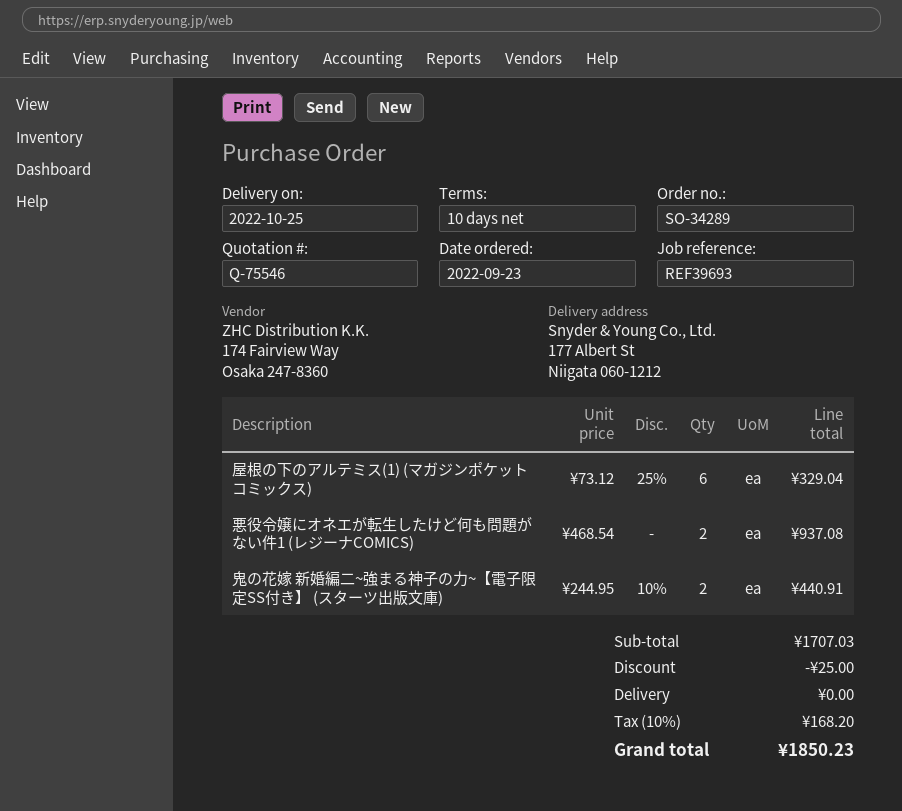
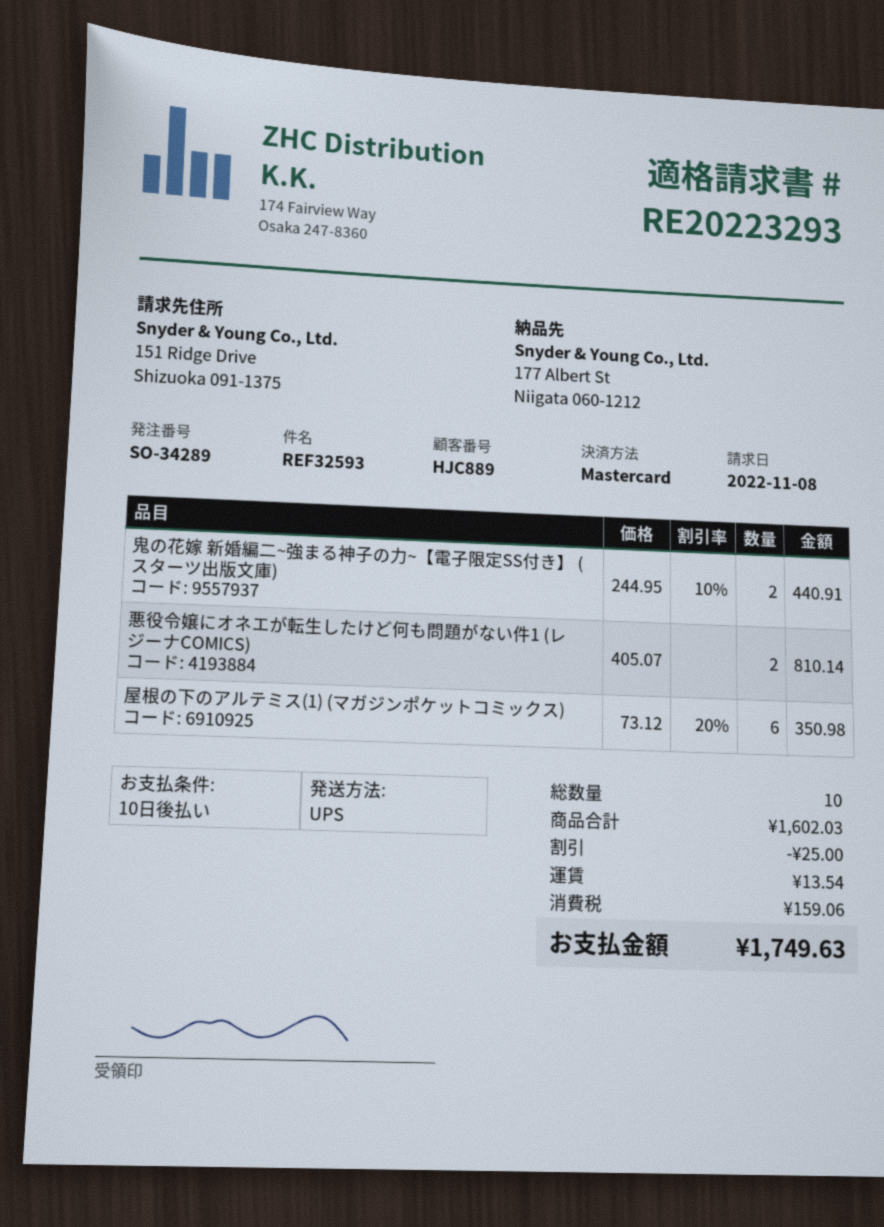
reference: REF39693 -> REF32593
屋根の下のアルテミス(1) (マガジンポケットコミックス): 6 x 73.12 - 25% = 329.04 -> 6 x 73.12 - 20% = 350.98
悪役令嬢にオネエが転生したけど何も問題がない件1 (レジーナCOMICS): 2 x 468.54 = 937.08 -> 2 x 405.07 = 810.14
subtotal: 1707.03 -> 1602.03
shipping: 0.00 -> 13.54
tax: 168.20 -> 159.06
total: 1850.23 -> 1749.63

